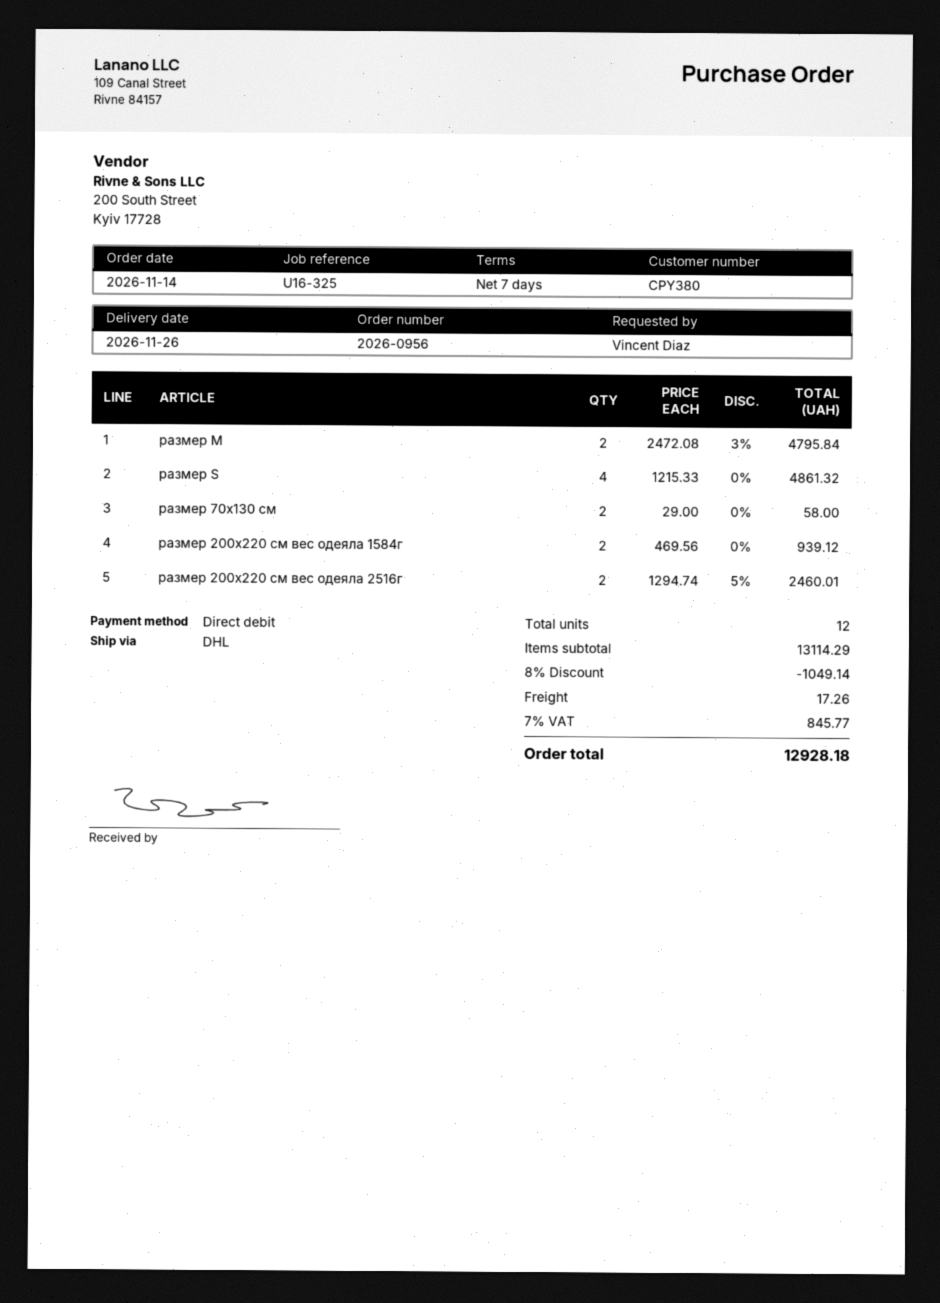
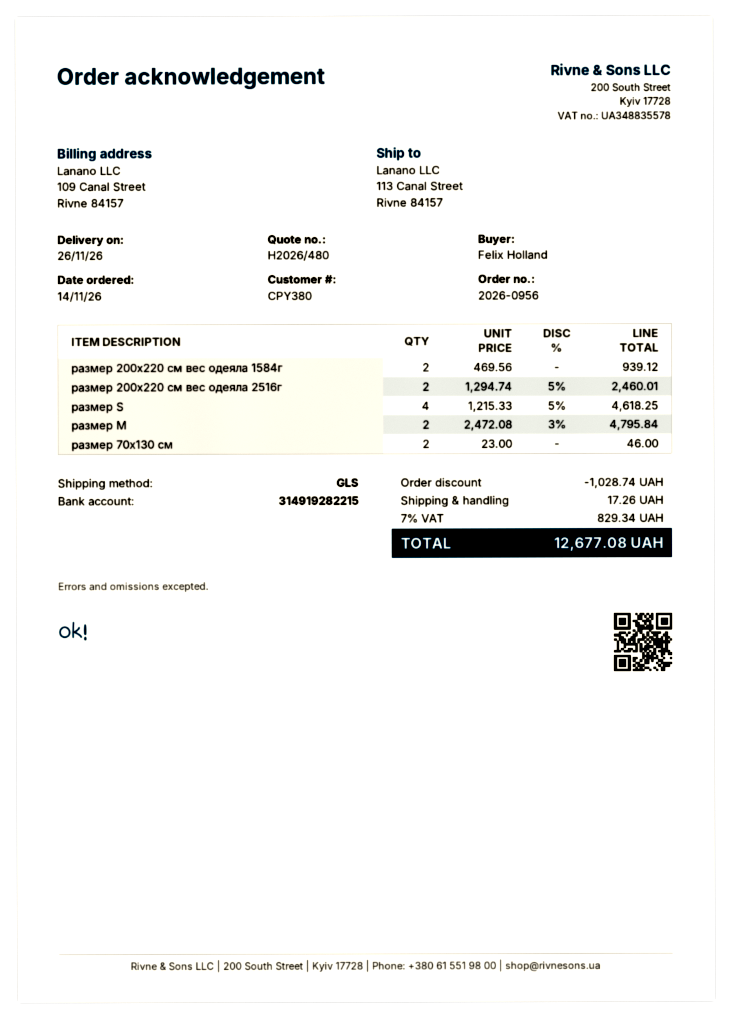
ordered by: Vincent Diaz -> Felix Holland
shipping method: DHL -> GLS
размер S: 4 x 1215.33 = 4861.32 -> 4 x 1215.33 - 5% = 4618.25
размер 70х130 см: 2 x 29.00 = 58.00 -> 2 x 23.00 = 46.00
discount: 1049.14 -> 1028.74
tax: 7% = 845.77 -> 7% = 829.34
total: 12928.18 -> 12677.08

